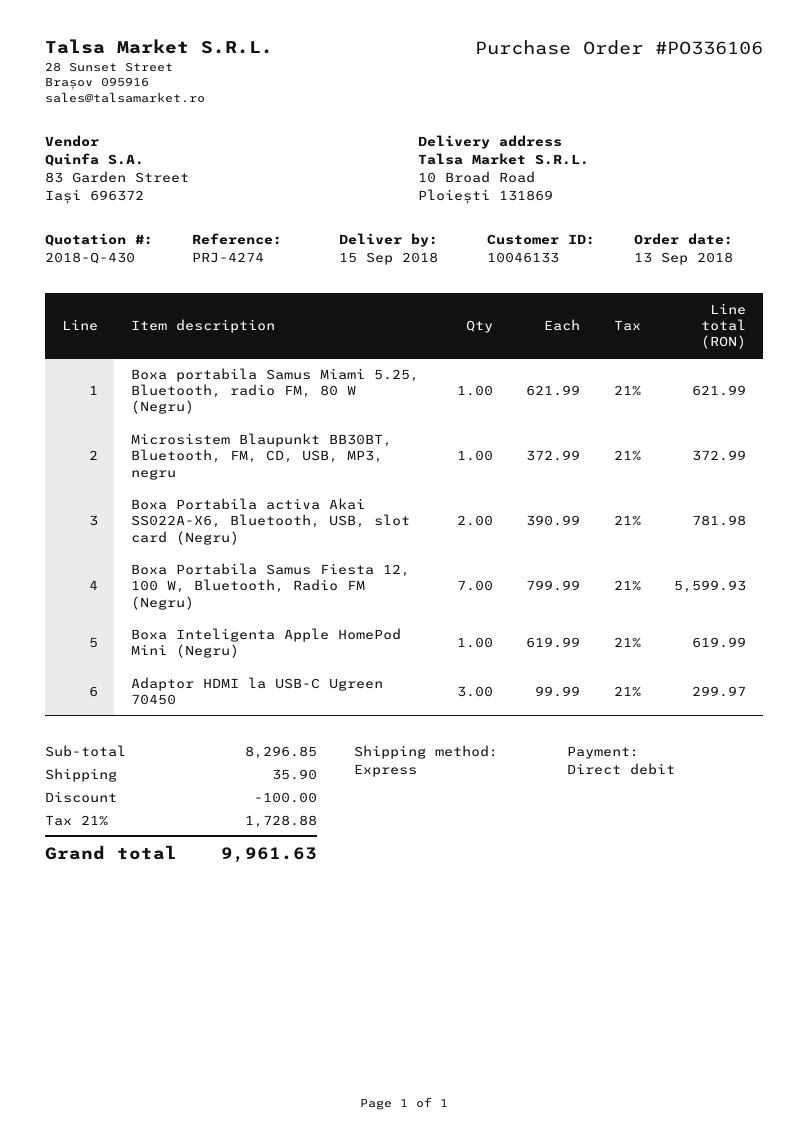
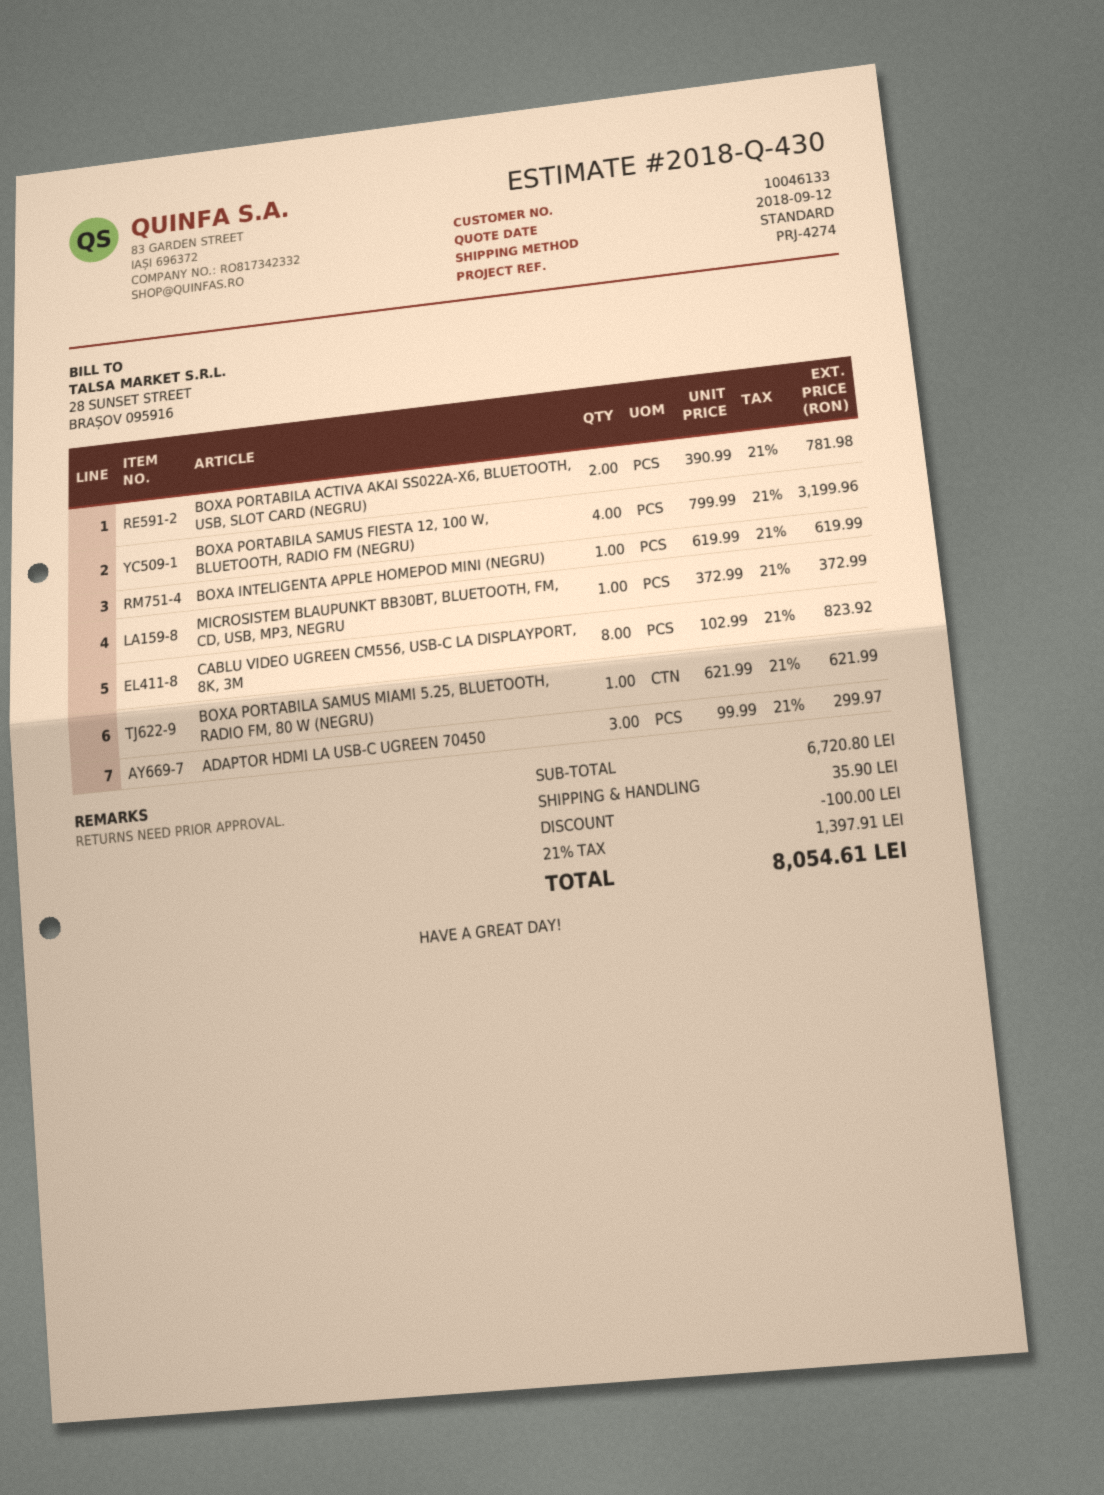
shipping method: express -> standard
Boxa Portabila Samus Fiesta 12, 100 W, Bluetooth, Radio FM (Negru): 7 x 799.99 = 5599.93 -> 4 x 799.99 = 3199.96
CABLU VIDEO UGREEN CM556, USB-C LA DISPLAYPORT, 8K, 3M: none -> 8 x 102.99 = 823.92
subtotal: 8296.85 -> 6720.80
tax: 21% = 1728.88 -> 21% = 1397.91
total: 9961.63 -> 8054.61

